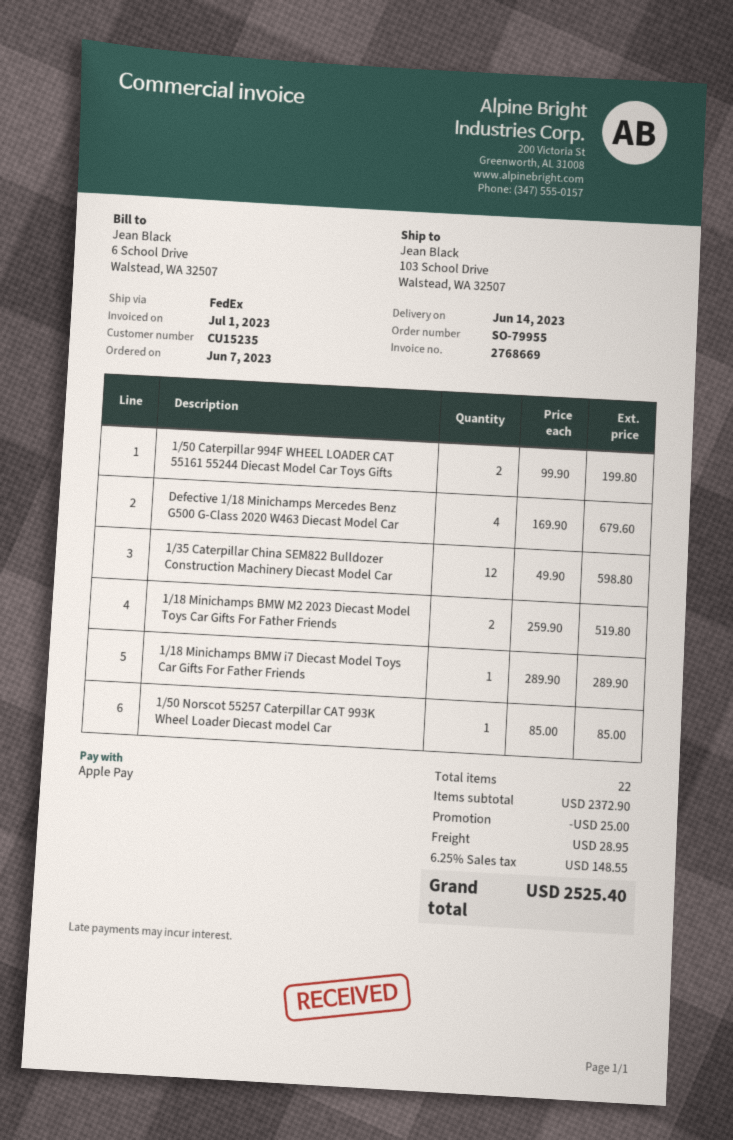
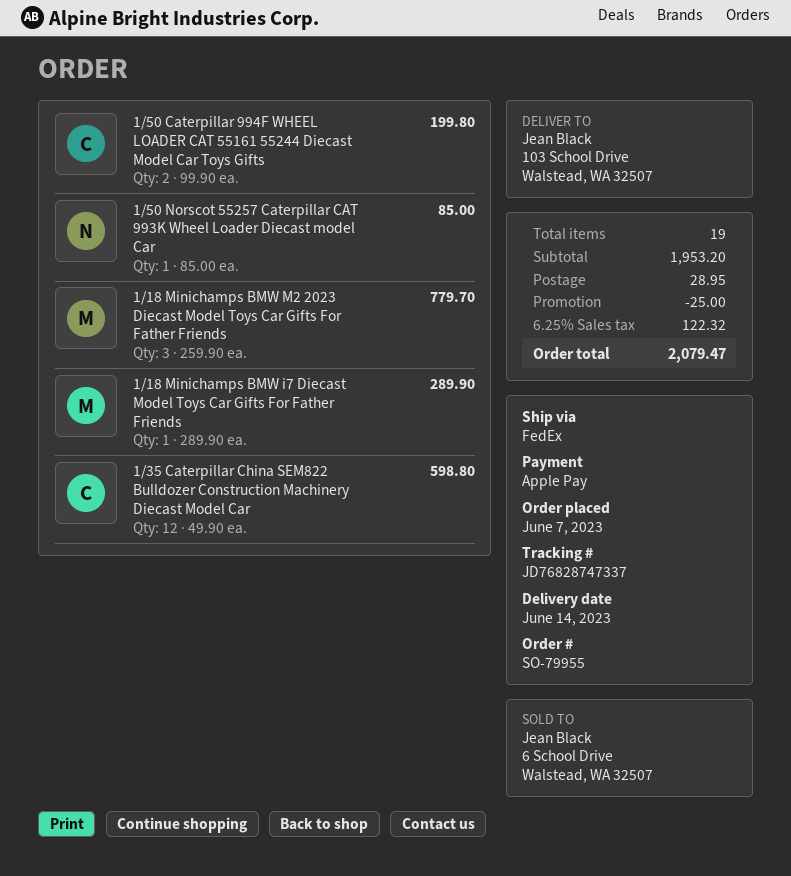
Defective 1/18 Minichamps Mercedes Benz G500 G-Class 2020 W463 Diecast Model Car: 4 x 169.90 = 679.60 -> none
1/18 Minichamps BMW M2 2023 Diecast Model Toys Car Gifts For Father Friends: 2 x 259.90 = 519.80 -> 3 x 259.90 = 779.70
total quantity: 22 -> 19
subtotal: 2372.90 -> 1953.20
tax: 6.25% = 148.55 -> 6.25% = 122.32
total: 2525.40 -> 2079.47

